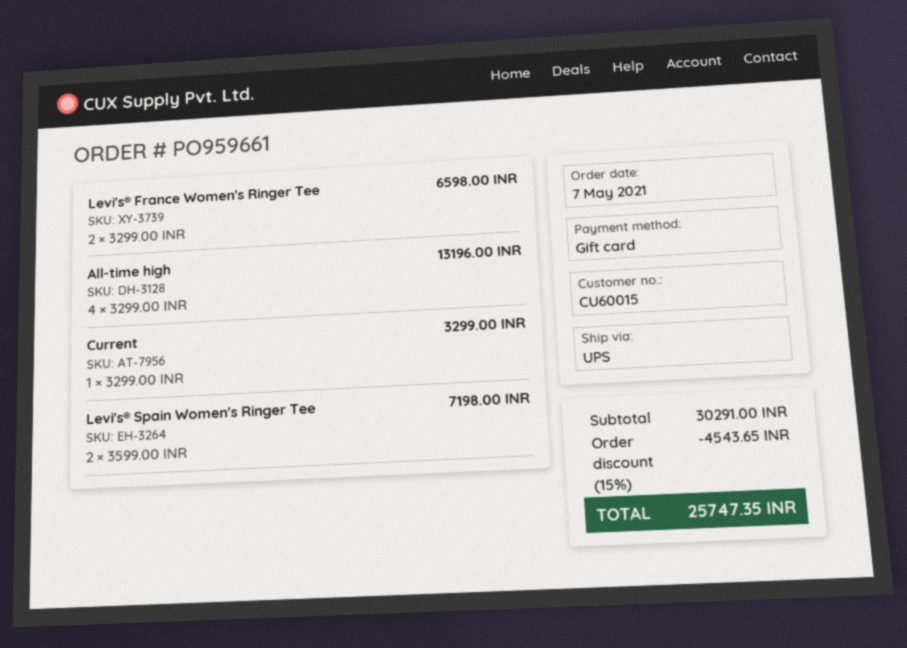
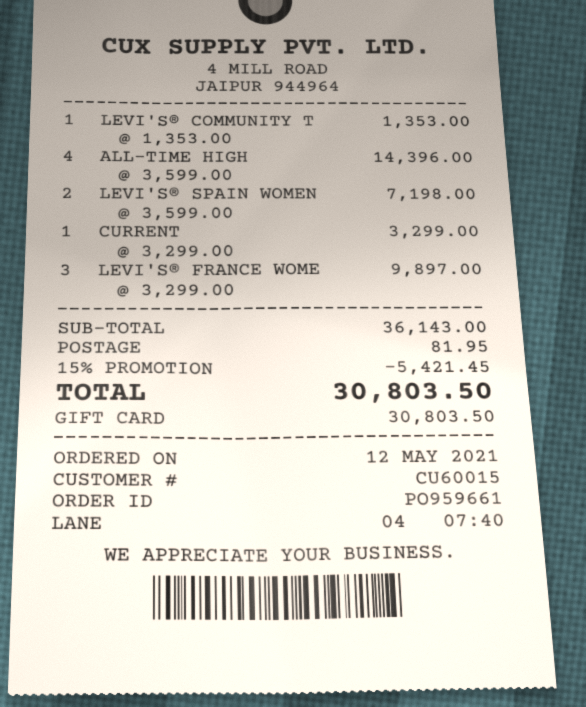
order date: 2021-05-07 -> 2021-05-12
Levi's® France Women's Ringer Tee: 2 x 3299.00 = 6598.00 -> 3 x 3299.00 = 9897.00
All-time high: 4 x 3299.00 = 13196.00 -> 4 x 3599.00 = 14396.00
LEVI'S® COMMUNITY T: none -> 1 x 1353.00 = 1353.00
subtotal: 30291.00 -> 36143.00
discount: 15% = 4543.65 -> 15% = 5421.45
shipping: none -> 81.95
total: 25747.35 -> 30803.50

